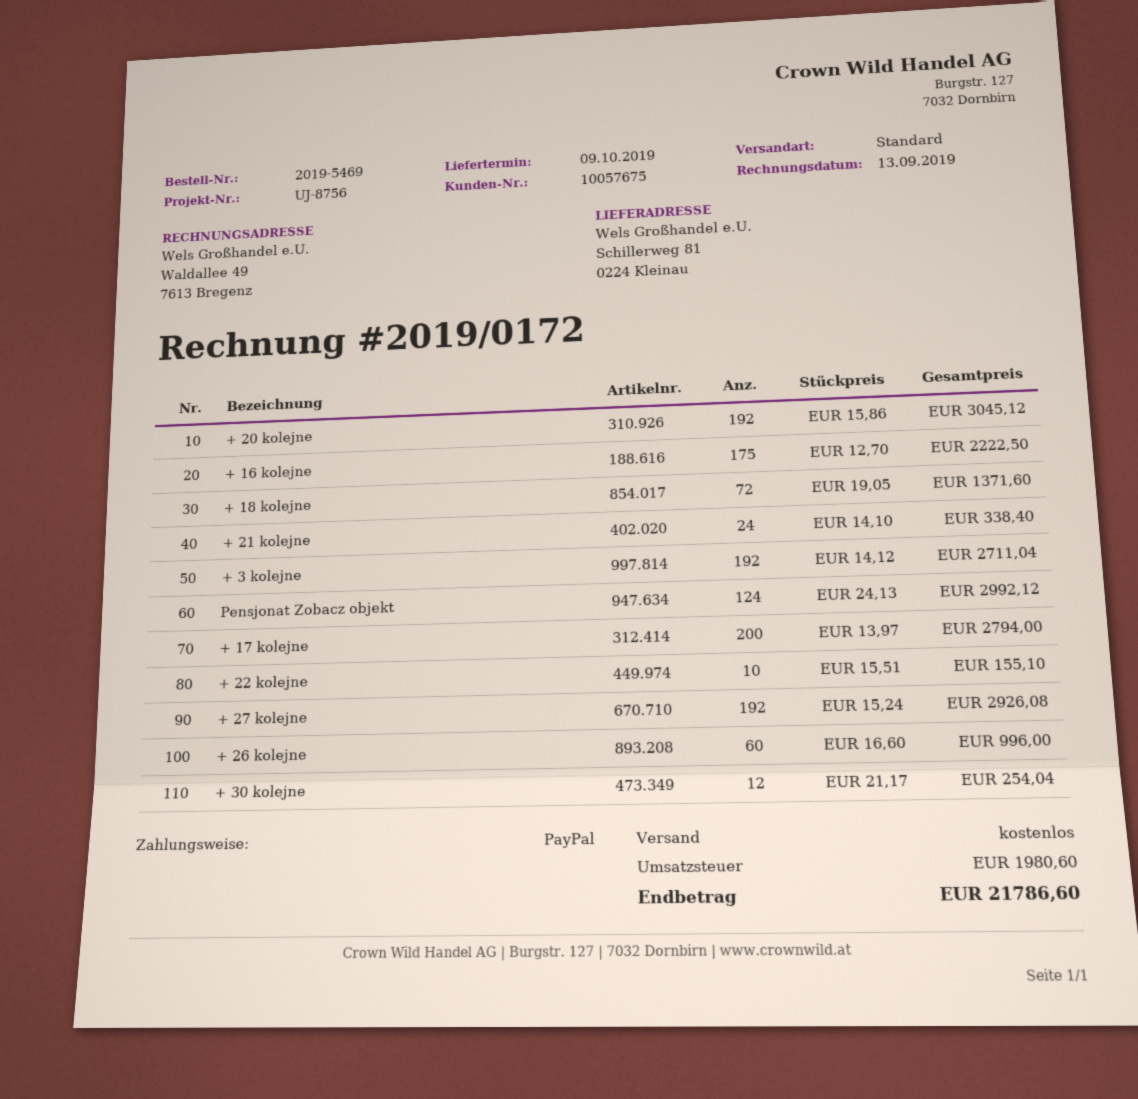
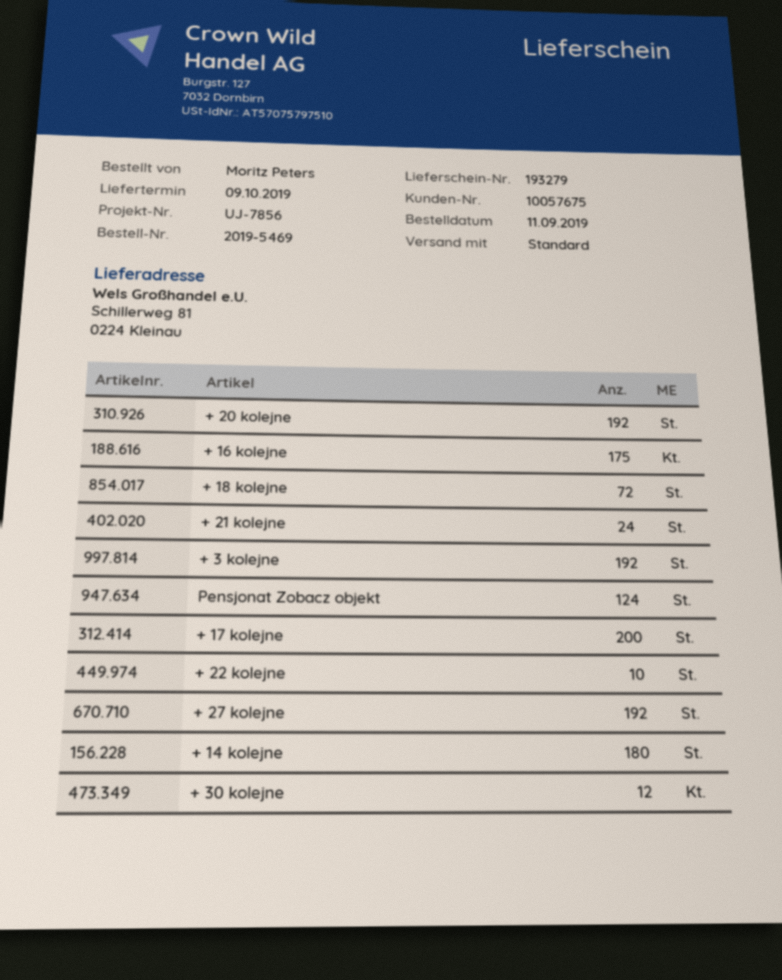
reference: UJ-8756 -> UJ-7856
+ 26 kolejne: 60 -> none
+ 14 kolejne: none -> 180

